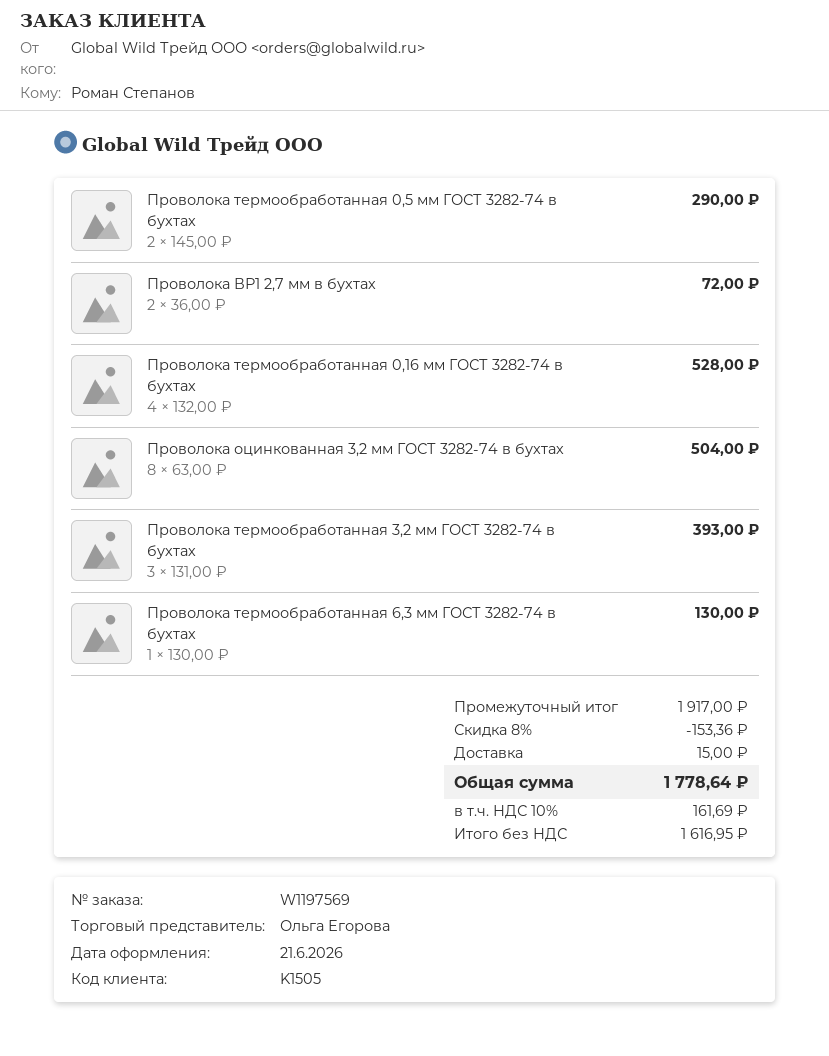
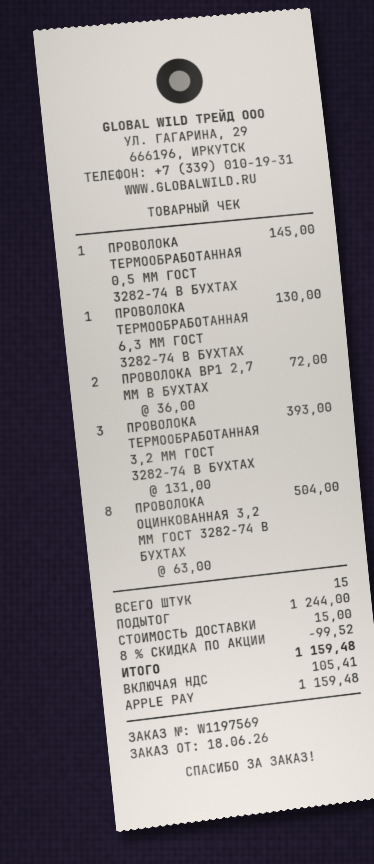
order date: 2026-06-21 -> 2026-06-18
Проволока термообработанная 0,5 мм ГОСТ 3282-74 в бухтах: 2 x 145.00 = 290.00 -> 1 x 145.00 = 145.00
Проволока термообработанная 0,16 мм ГОСТ 3282-74 в бухтах: 4 x 132.00 = 528.00 -> none
subtotal: 1917.00 -> 1244.00
discount: 8% = 153.36 -> 8% = 99.52
tax: 161.69 -> 105.41
total: 1778.64 -> 1159.48

